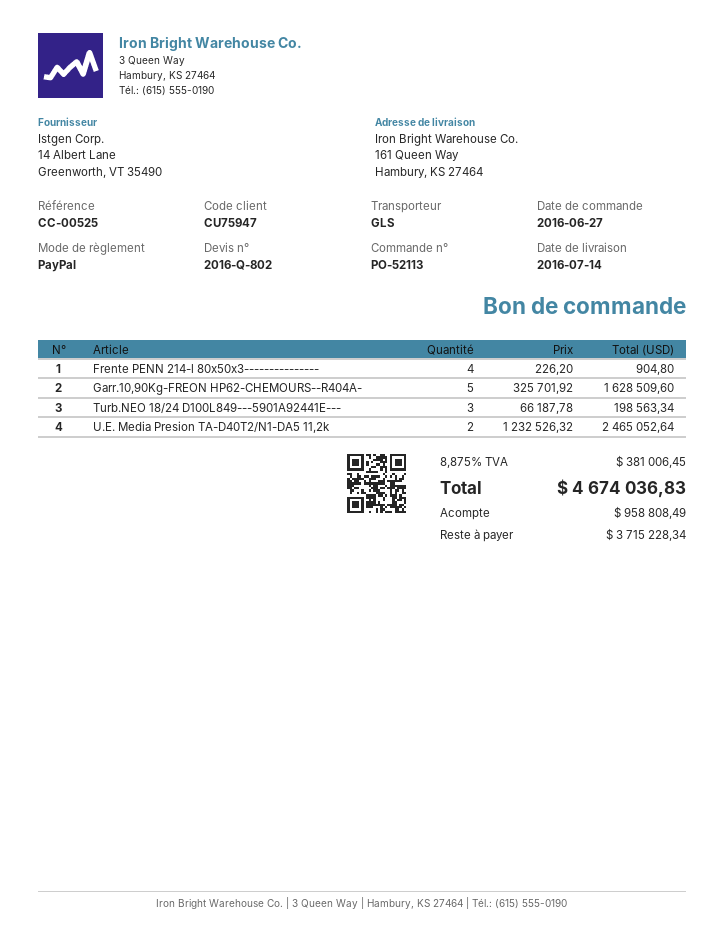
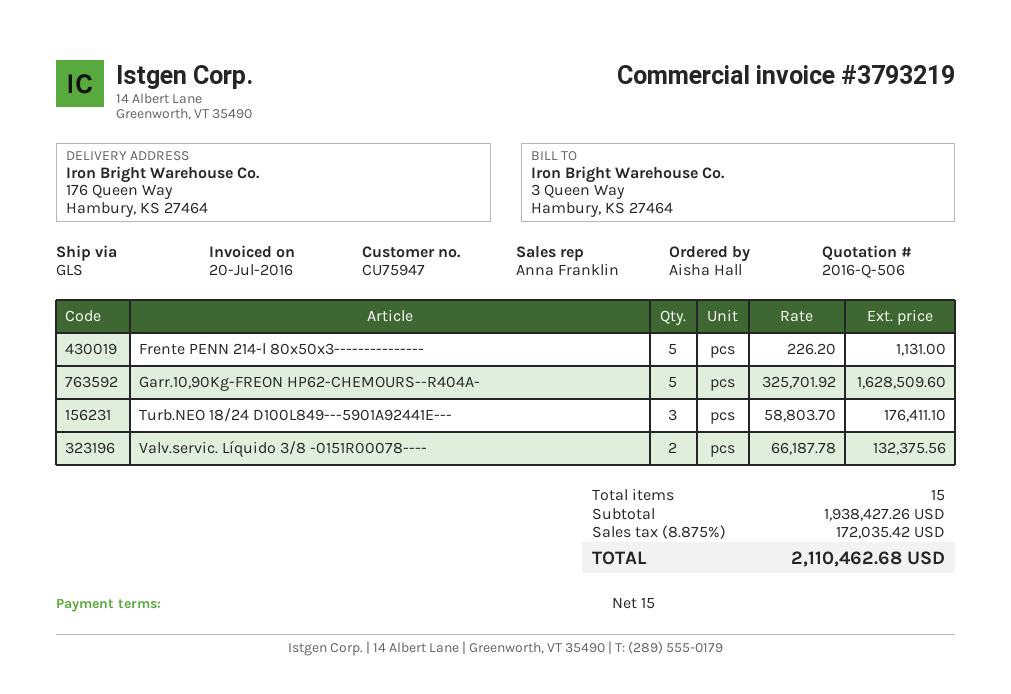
quote number: 2016-Q-802 -> 2016-Q-506
ship to: 161 Queen Way, Hambury, KS 27464 -> 176 Queen Way, Hambury, KS 27464
Frente PENN 214-l 80x50x3---------------: 4 x 226.20 = 904.80 -> 5 x 226.20 = 1131.00
Turb.NEO 18/24 D100L849---5901A92441E---: 3 x 66187.78 = 198563.34 -> 3 x 58803.70 = 176411.10
U.E. Media Presion TA-D40T2/N1-DA5 11,2k: 2 x 1232526.32 = 2465052.64 -> none
Valv.servic. Líquido 3/8 -0151R00078----: none -> 2 x 66187.78 = 132375.56
tax: 8.875% = 381006.45 -> 8.875% = 172035.42
total: 4674036.83 -> 2110462.68

